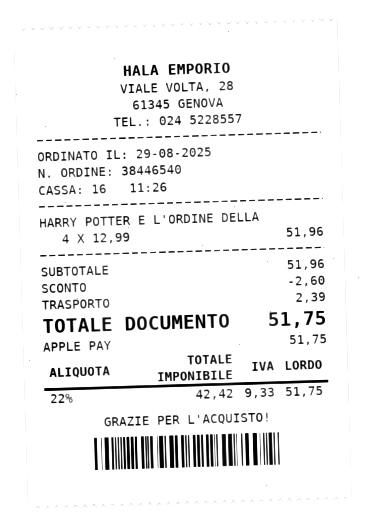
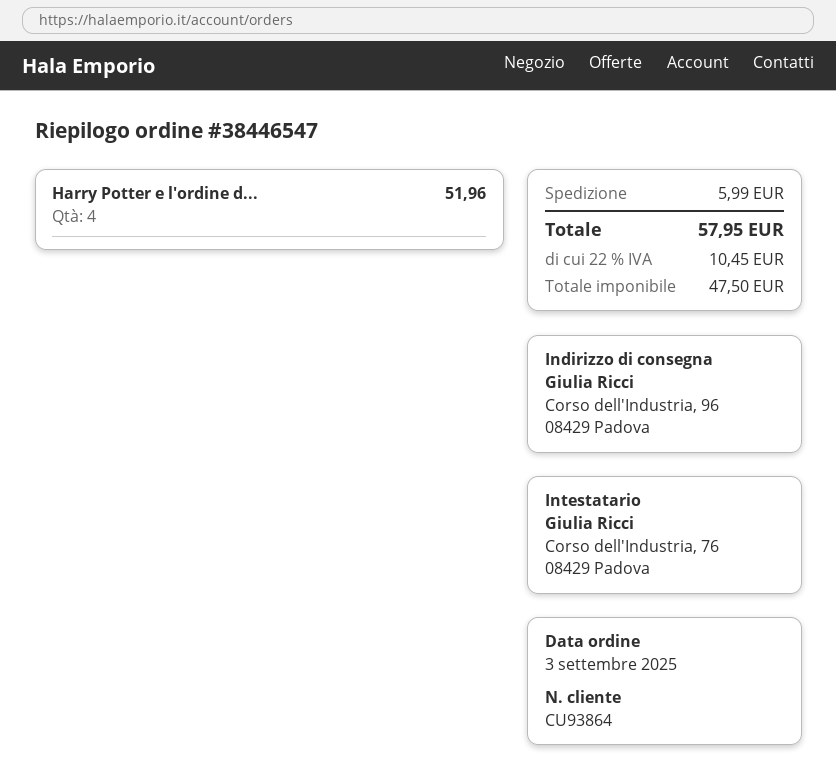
order number: 38446540 -> 38446547
order date: 2025-08-29 -> 2025-09-03
discount: 2.60 -> none
shipping: 2.39 -> 5.99
net: 42.42 -> 47.50
tax: 22% = 9.33 -> 22% = 10.45
total: 51.75 -> 57.95

